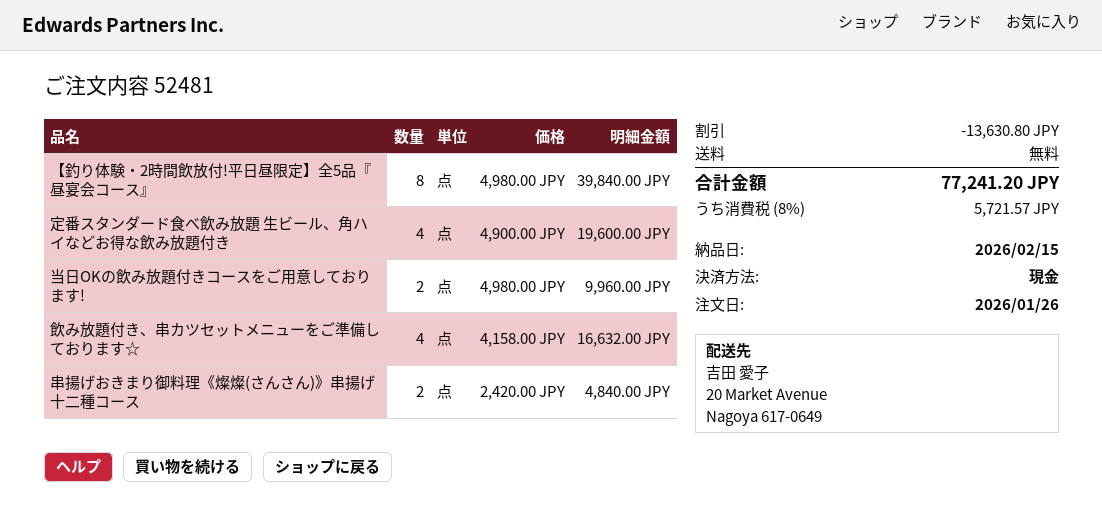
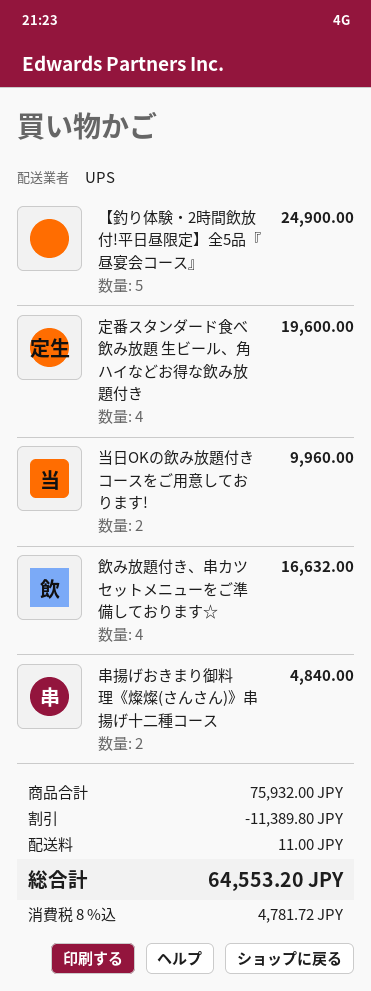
【釣り体験・2時間飲放付!平日昼限定】全5品『昼宴会コース』: 8 for 39840.00 -> 5 for 24900.00
discount: 13630.80 -> 11389.80
shipping: 0.00 -> 11.00
tax: 8% = 5721.57 -> 8% = 4781.72
total: 77241.20 -> 64553.20

